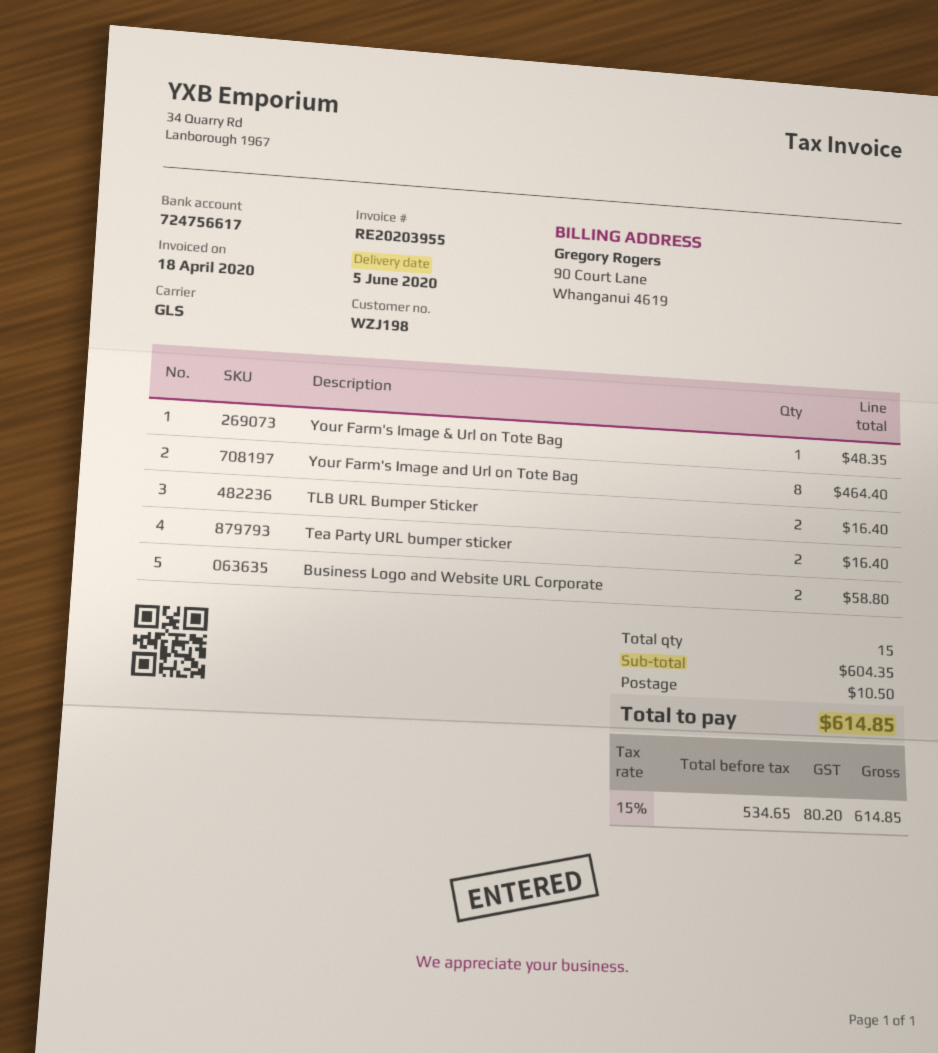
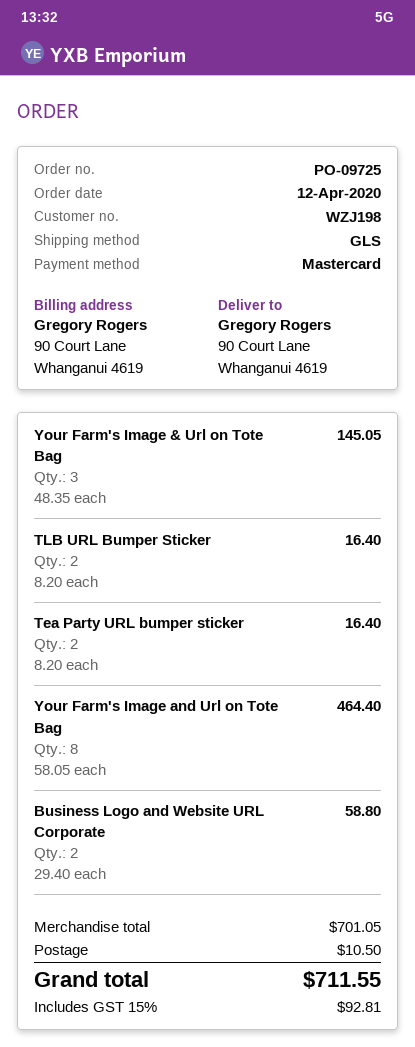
Your Farm's Image & Url on Tote Bag: 1 for 48.35 -> 3 for 145.05
subtotal: 604.35 -> 701.05
tax: 15% = 80.20 -> 15% = 92.81
total: 614.85 -> 711.55

